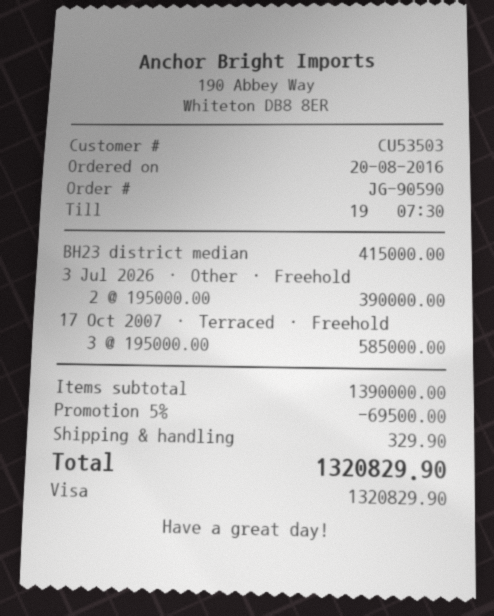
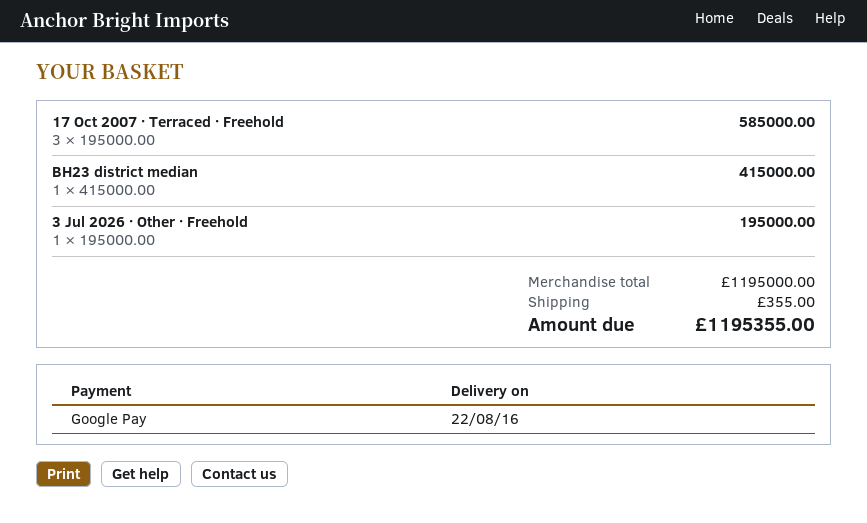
payment method: Visa -> Google Pay
3 Jul 2026 · Other · Freehold: 2 x 195000.00 = 390000.00 -> 1 x 195000.00 = 195000.00
subtotal: 1390000.00 -> 1195000.00
discount: 5% = 69500.00 -> none
shipping: 329.90 -> 355.00
total: 1320829.90 -> 1195355.00

